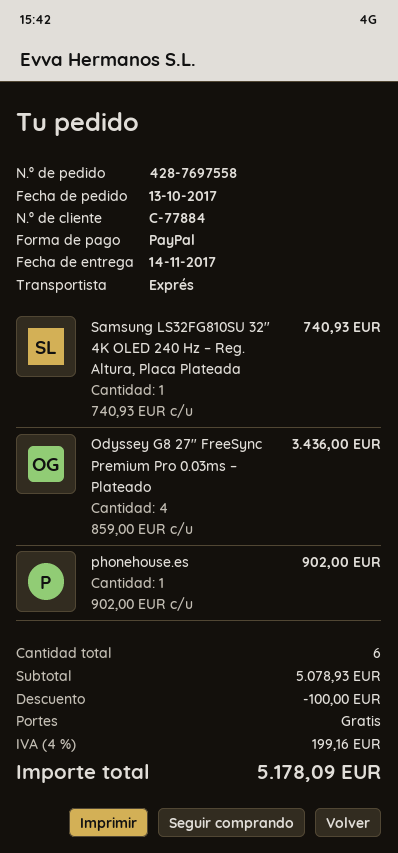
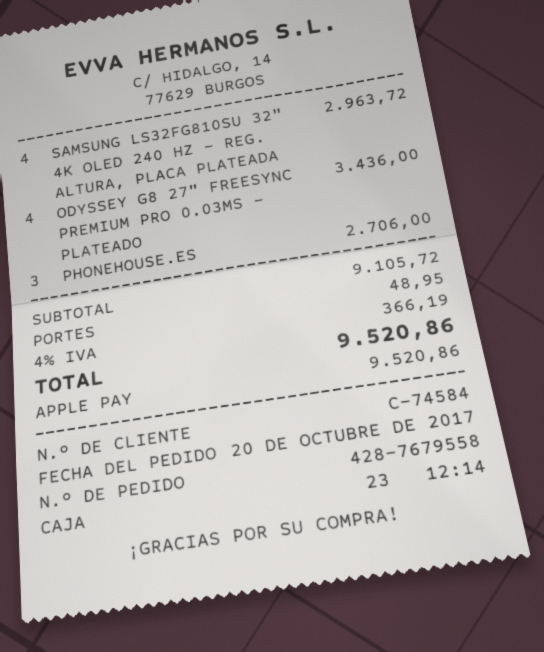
order number: 428-7697558 -> 428-7679558
order date: 2017-10-13 -> 2017-10-20
customer number: C-77884 -> C-74584
payment method: PayPal -> Apple Pay
Samsung LS32FG810SU 32" 4K OLED 240 Hz – Reg. Altura, Placa Plateada: 1 for 740.93 -> 4 for 2963.72
phonehouse.es: 1 for 902.00 -> 3 for 2706.00
subtotal: 5078.93 -> 9105.72
discount: 100.00 -> none
shipping: 0.00 -> 48.95
tax: 4% = 199.16 -> 4% = 366.19
total: 5178.09 -> 9520.86

